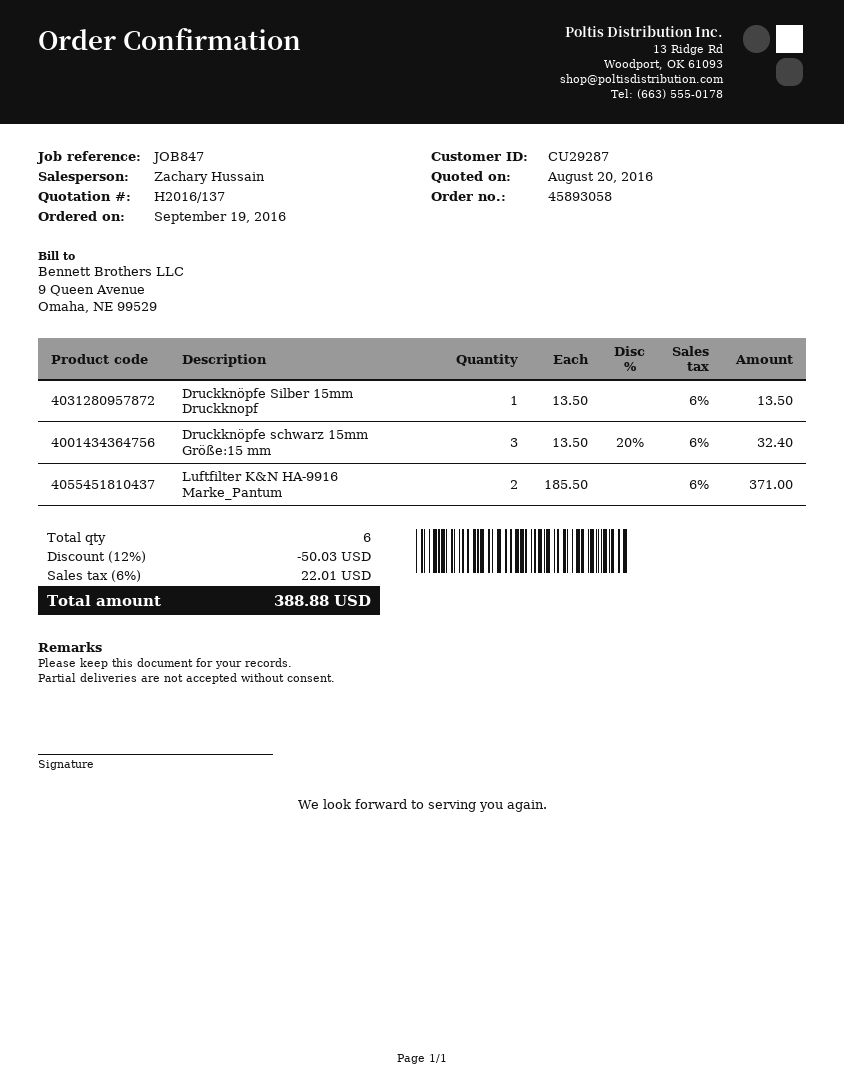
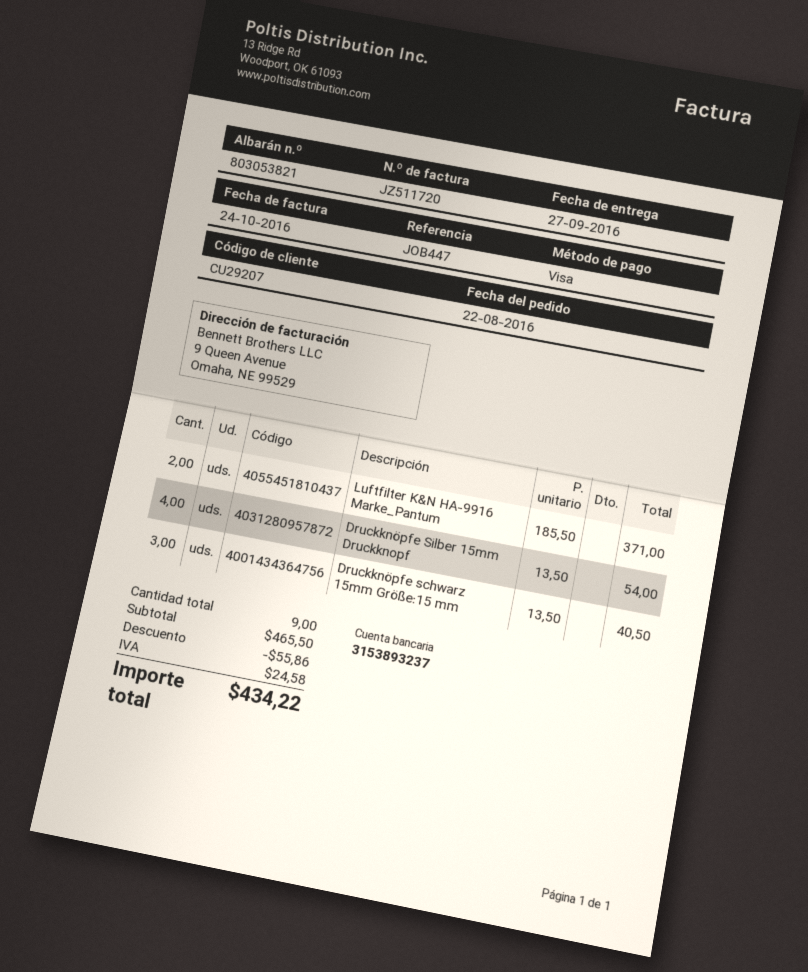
order date: 2016-09-19 -> 2016-08-22
customer number: CU29287 -> CU29207
reference: JOB847 -> JOB447
Druckknöpfe Silber 15mm Druckknopf: 1 x 13.50 = 13.50 -> 4 x 13.50 = 54.00
Druckknöpfe schwarz 15mm Größe:15 mm: 3 x 13.50 - 20% = 32.40 -> 3 x 13.50 = 40.50
total quantity: 6 -> 9
discount: 50.03 -> 55.86
tax: 22.01 -> 24.58
total: 388.88 -> 434.22

